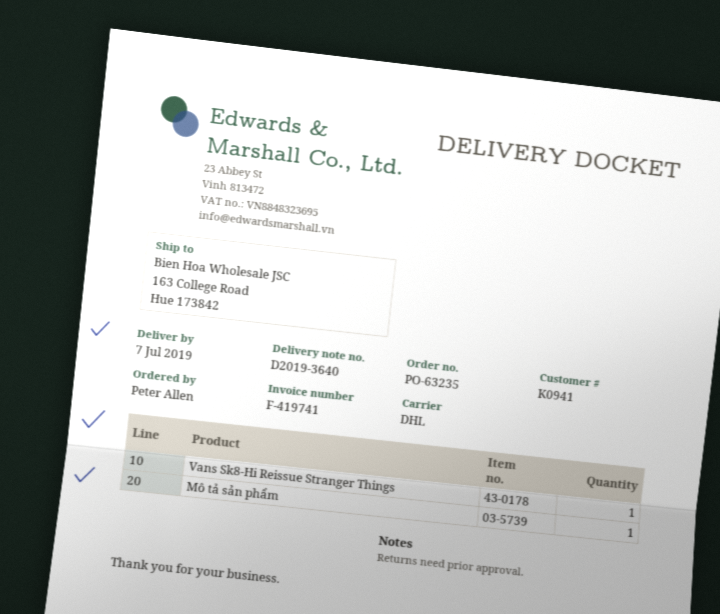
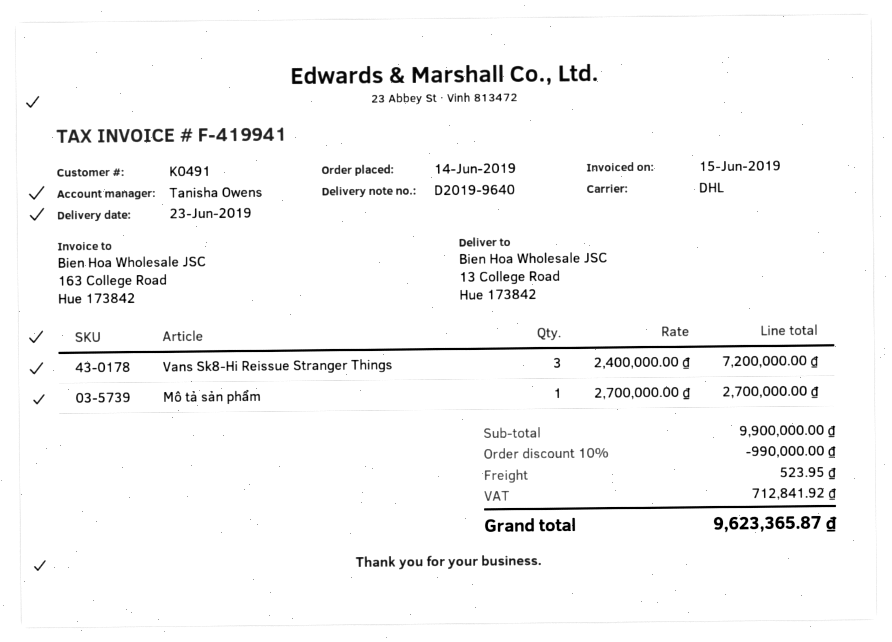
delivery note number: D2019-3640 -> D2019-9640
delivery date: 2019-07-07 -> 2019-06-23
invoice number: F-419741 -> F-419941
customer number: K0941 -> K0491
ship to: 163 College Road, Hue 173842 -> 13 College Road, Hue 173842
Vans Sk8-Hi Reissue Stranger Things: 1 -> 3

